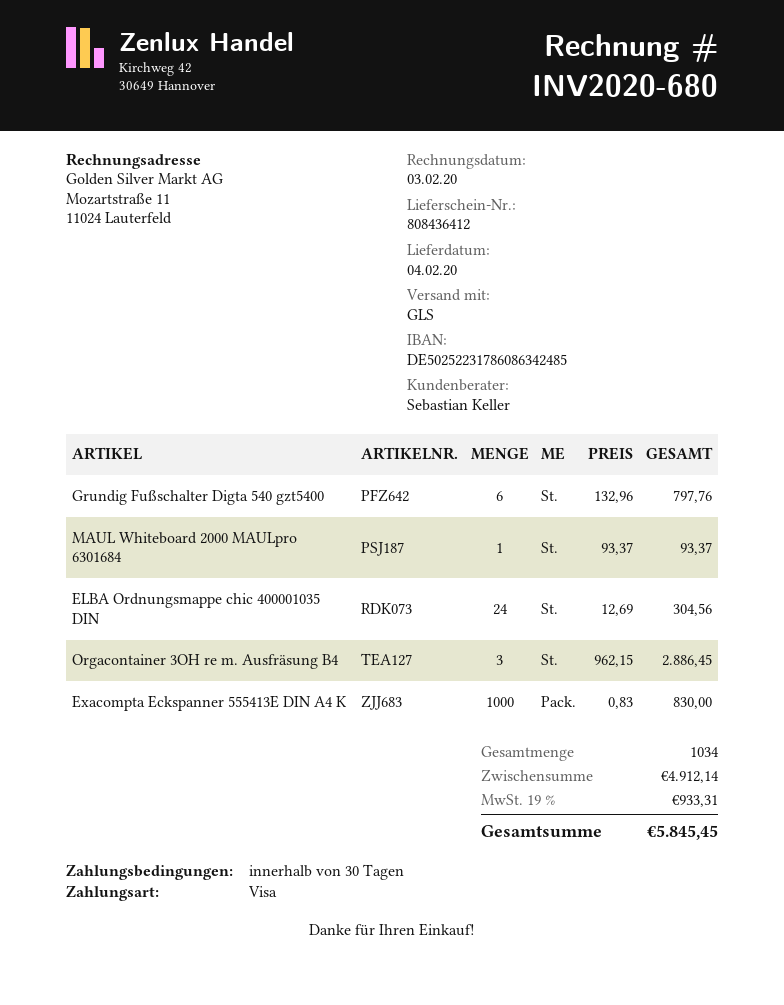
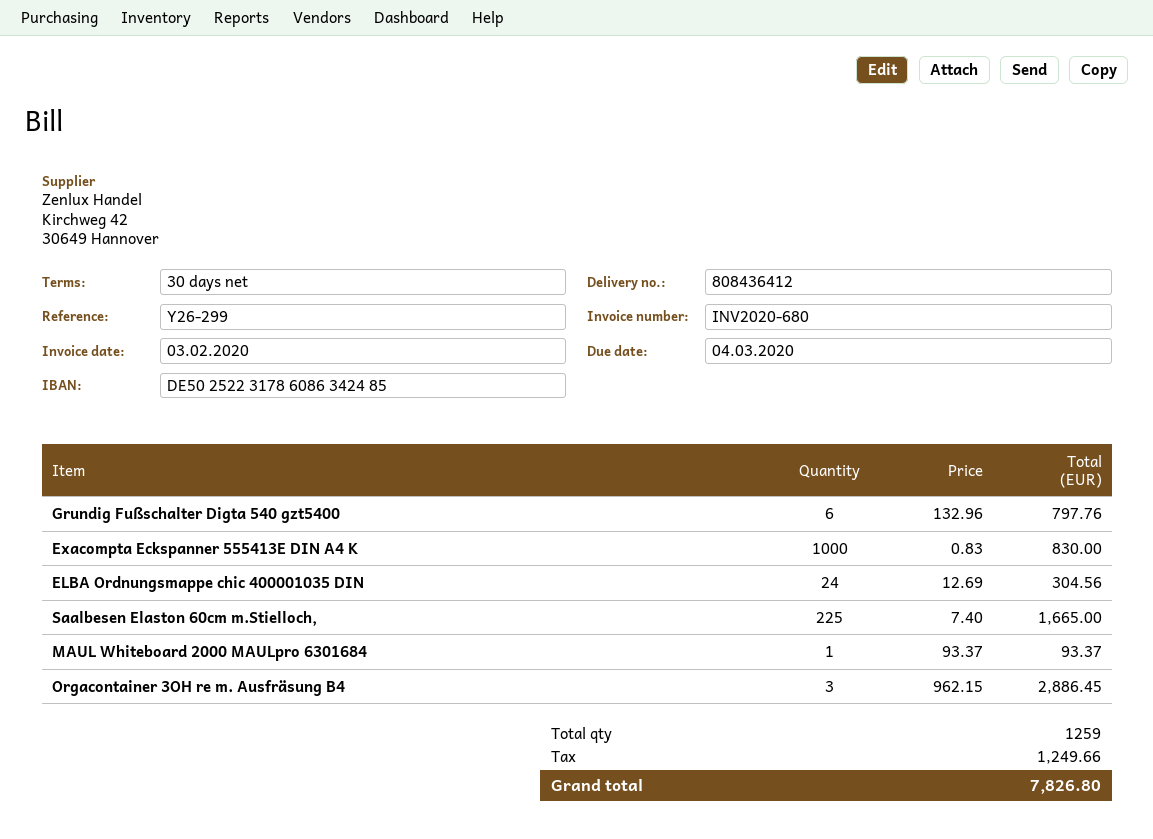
Saalbesen Elaston 60cm m.Stielloch,: none -> 225 x 7.40 = 1665.00
total quantity: 1034 -> 1259
tax: 933.31 -> 1249.66
total: 5845.45 -> 7826.80

